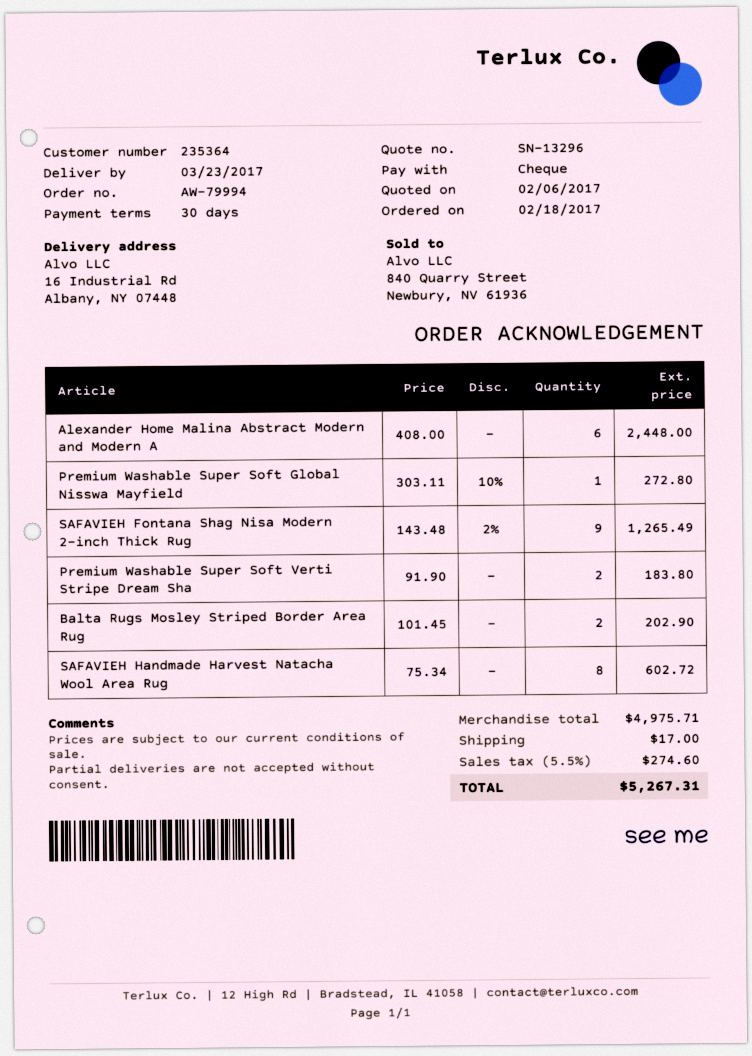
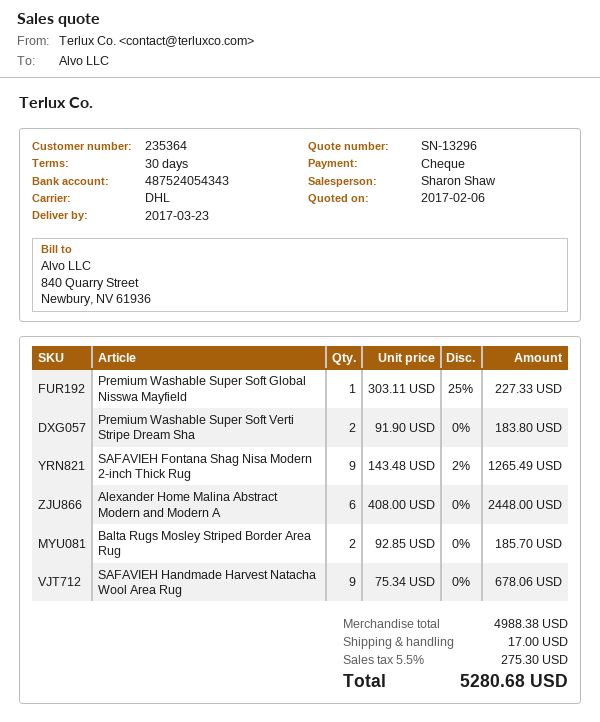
Premium Washable Super Soft Global Nisswa Mayfield: 1 x 303.11 - 10% = 272.80 -> 1 x 303.11 - 25% = 227.33
Balta Rugs Mosley Striped Border Area Rug: 2 x 101.45 = 202.90 -> 2 x 92.85 = 185.70
SAFAVIEH Handmade Harvest Natacha Wool Area Rug: 8 x 75.34 = 602.72 -> 9 x 75.34 = 678.06
subtotal: 4975.71 -> 4988.38
tax: 5.5% = 274.60 -> 5.5% = 275.30
total: 5267.31 -> 5280.68

